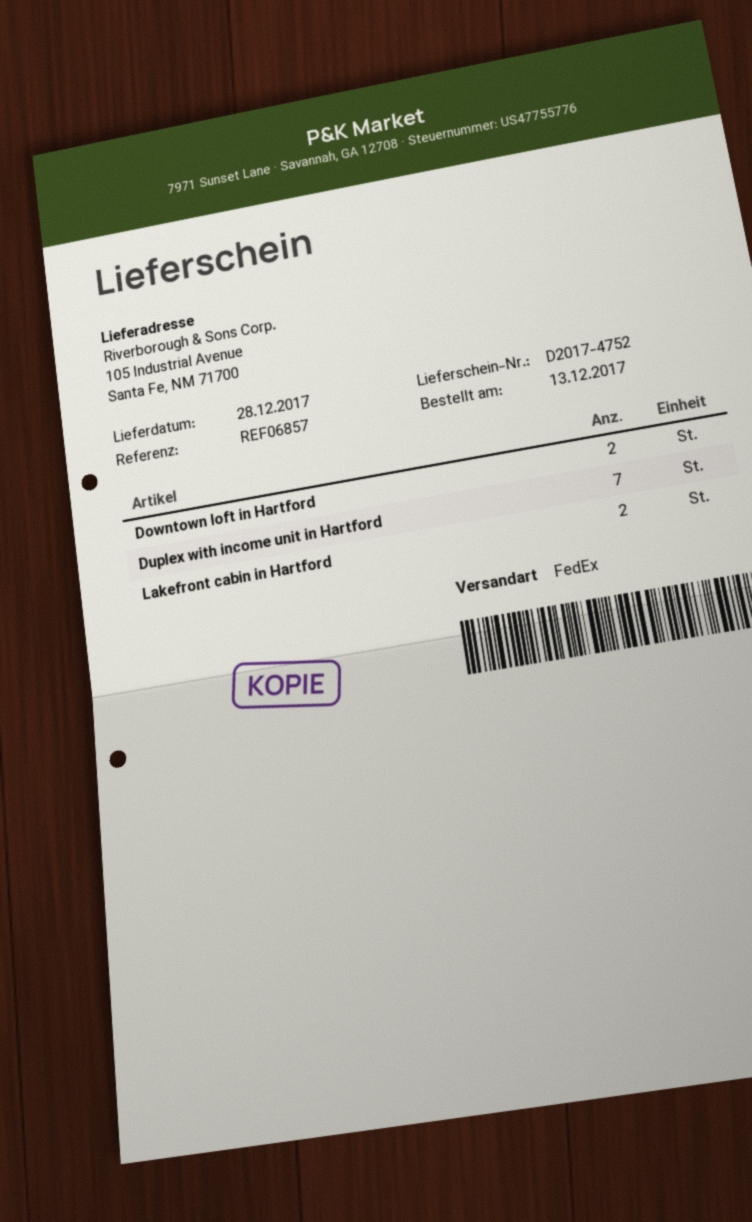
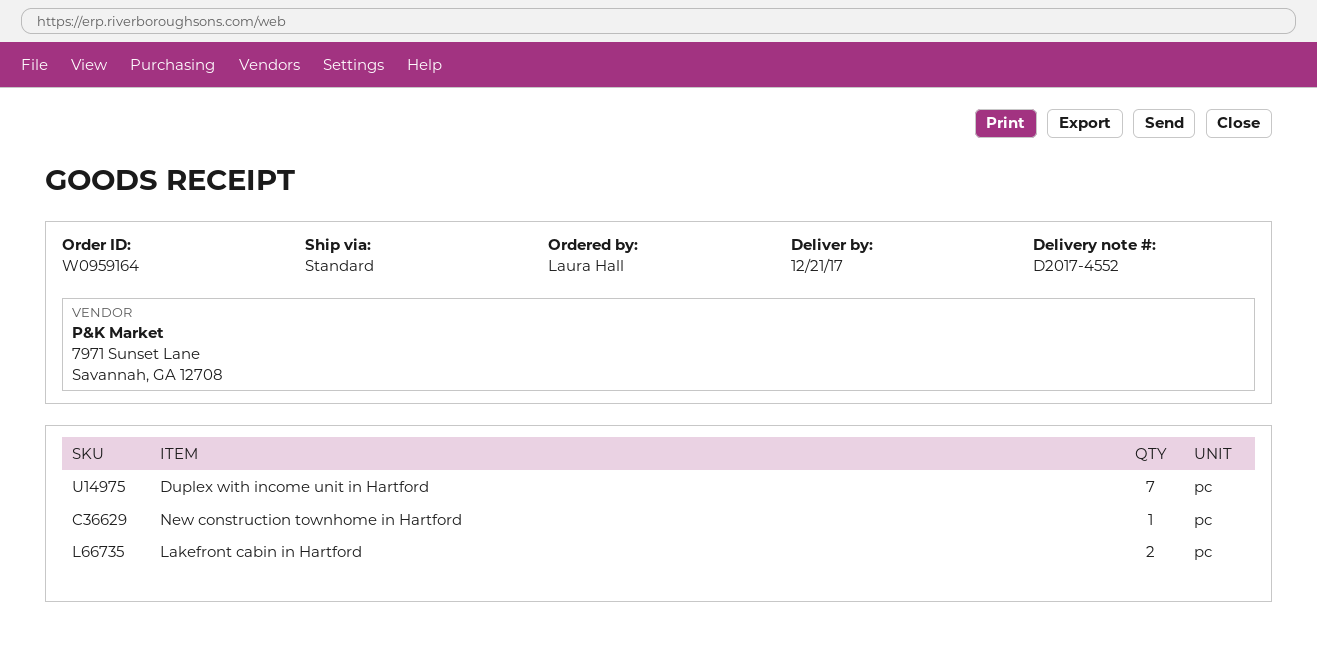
delivery note number: D2017-4752 -> D2017-4552
delivery date: 2017-12-28 -> 2017-12-21
shipping method: FedEx -> standard
Downtown loft in Hartford: 2 -> none
New construction townhome in Hartford: none -> 1

